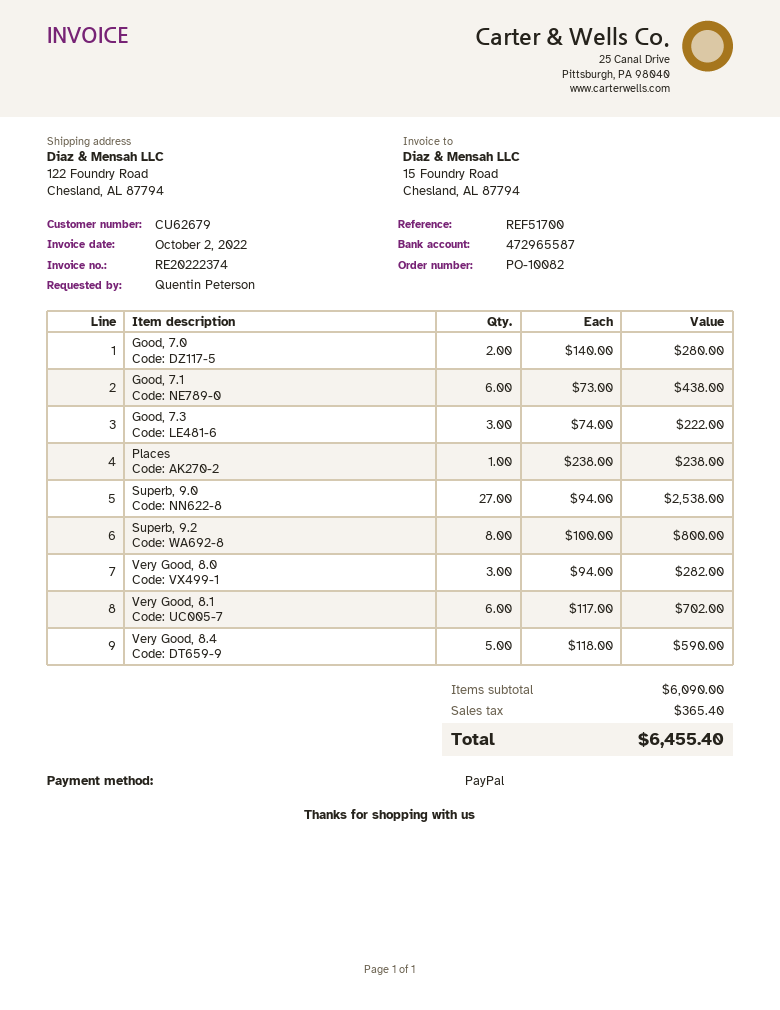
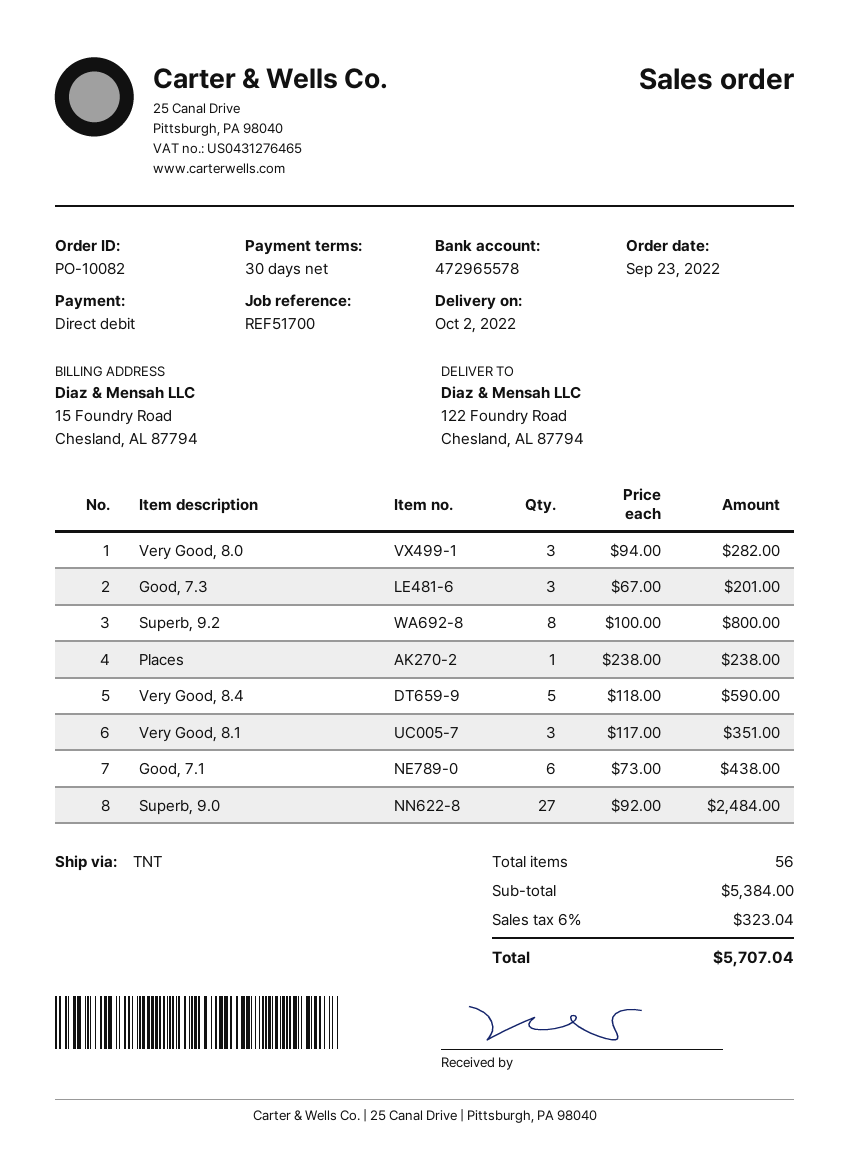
payment method: PayPal -> direct debit
bank account: 472965587 -> 472965578
Good, 7.0: 2 x 140.00 = 280.00 -> none
Good, 7.3: 3 x 74.00 = 222.00 -> 3 x 67.00 = 201.00
Superb, 9.0: 27 x 94.00 = 2538.00 -> 27 x 92.00 = 2484.00
Very Good, 8.1: 6 x 117.00 = 702.00 -> 3 x 117.00 = 351.00
subtotal: 6090.00 -> 5384.00
tax: 365.40 -> 323.04
total: 6455.40 -> 5707.04

